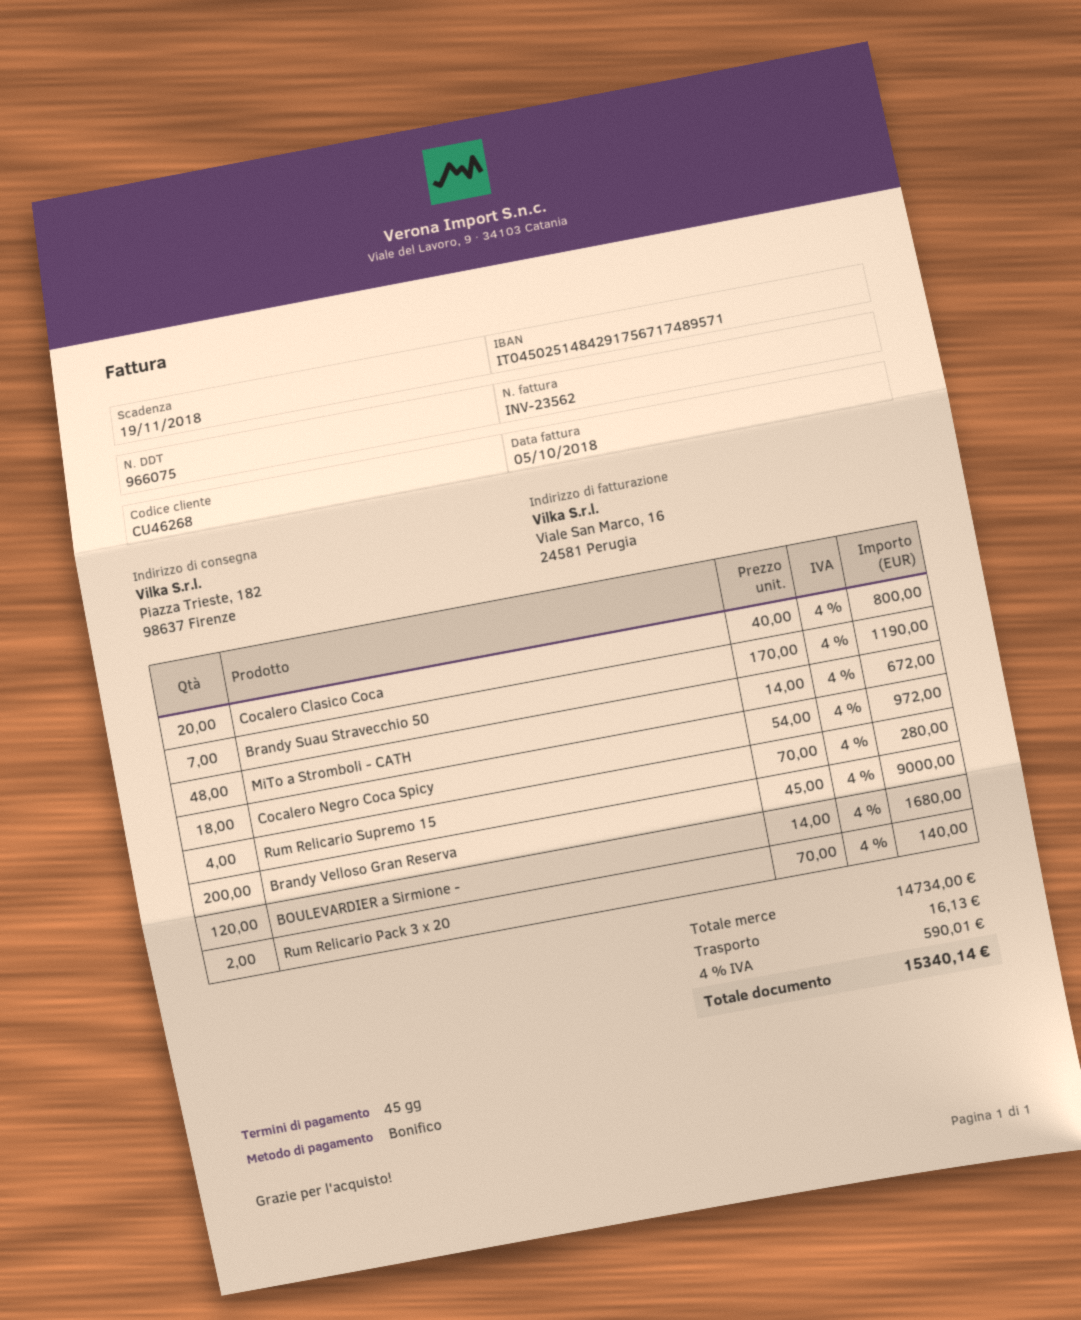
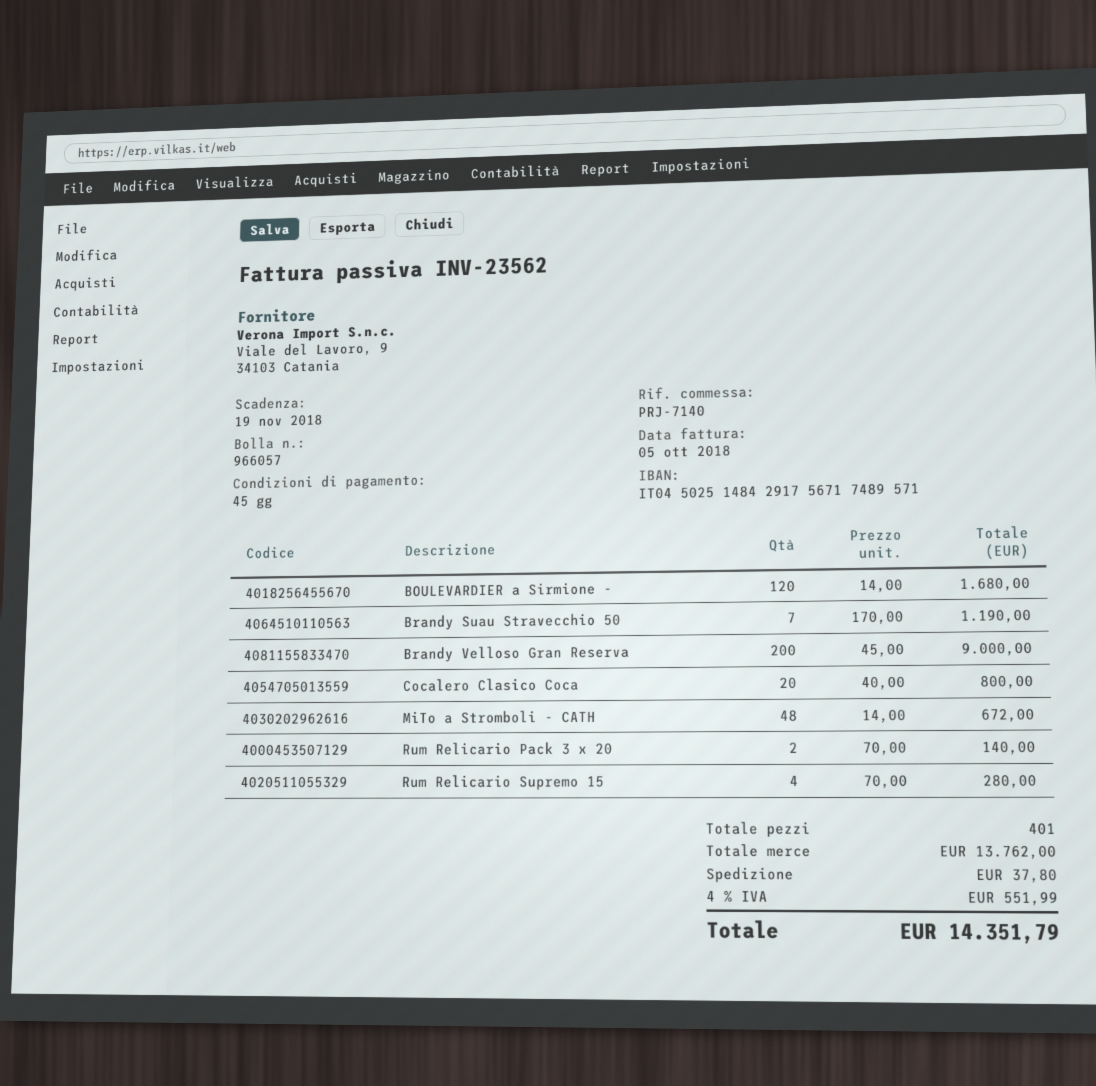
delivery note number: 966075 -> 966057
Cocalero Negro Coca Spicy: 18 x 54.00 = 972.00 -> none
subtotal: 14734.00 -> 13762.00
shipping: 16.13 -> 37.80
tax: 4% = 590.01 -> 4% = 551.99
total: 15340.14 -> 14351.79

